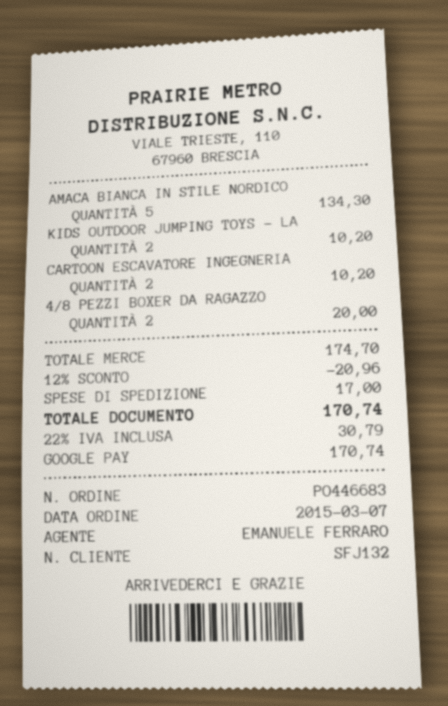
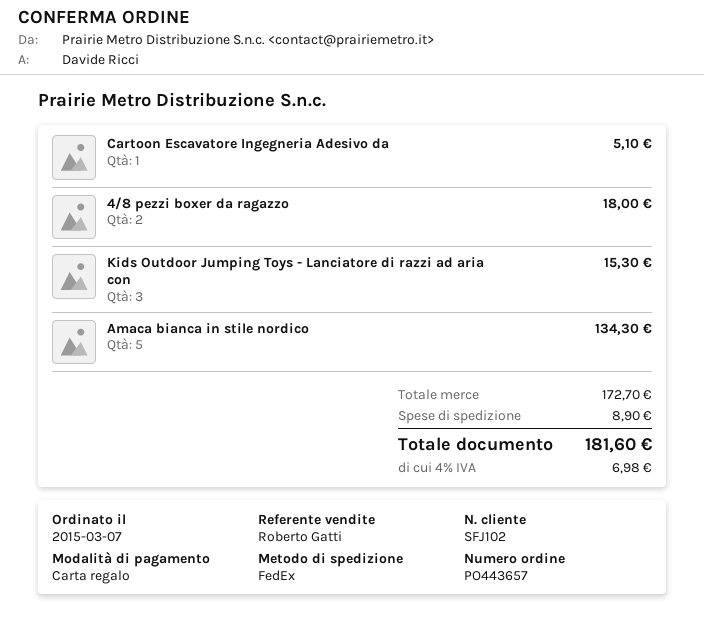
order number: PO446683 -> PO443657
customer number: SFJ132 -> SFJ102
sales rep: EMANUELE FERRARO -> Roberto Gatti
payment method: Google Pay -> gift card
KIDS OUTDOOR JUMPING TOYS - LA: 2 for 10.20 -> 3 for 15.30
CARTOON ESCAVATORE INGEGNERIA: 2 for 10.20 -> 1 for 5.10
4/8 PEZZI BOXER DA RAGAZZO: 2 for 20.00 -> 2 for 18.00
subtotal: 174.70 -> 172.70
discount: 12% = 20.96 -> none
shipping: 17.00 -> 8.90
tax: 22% = 30.79 -> 4% = 6.98
total: 170.74 -> 181.60

